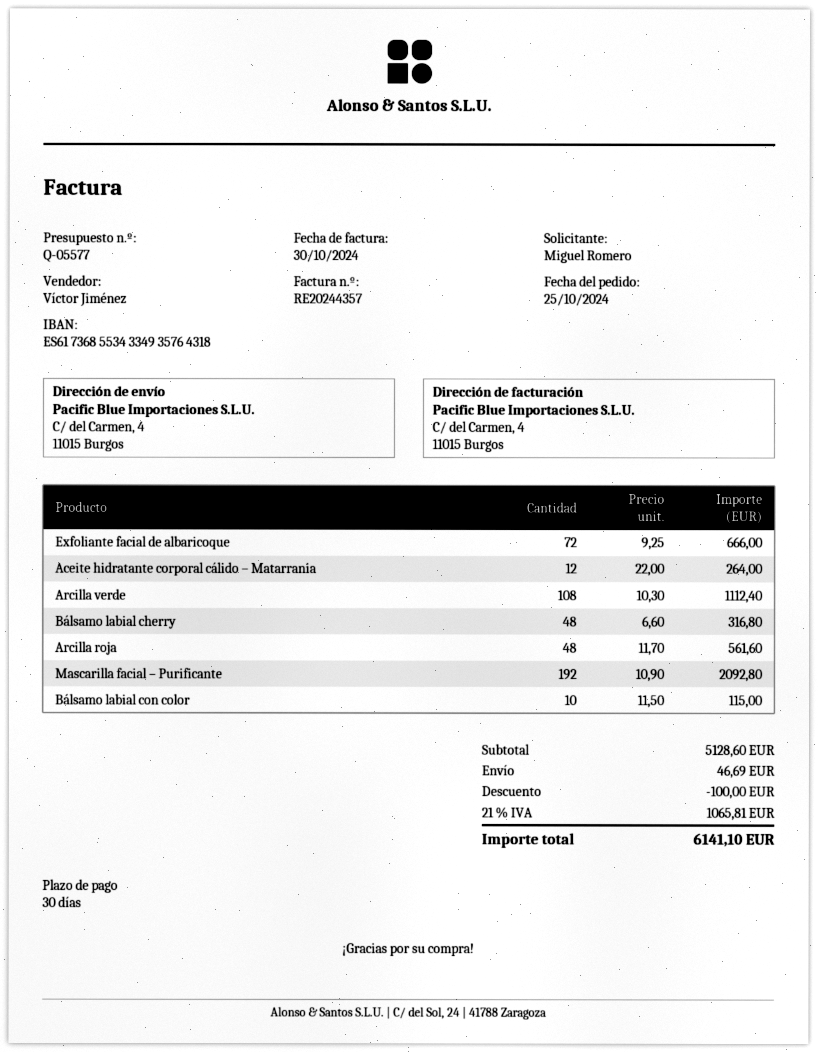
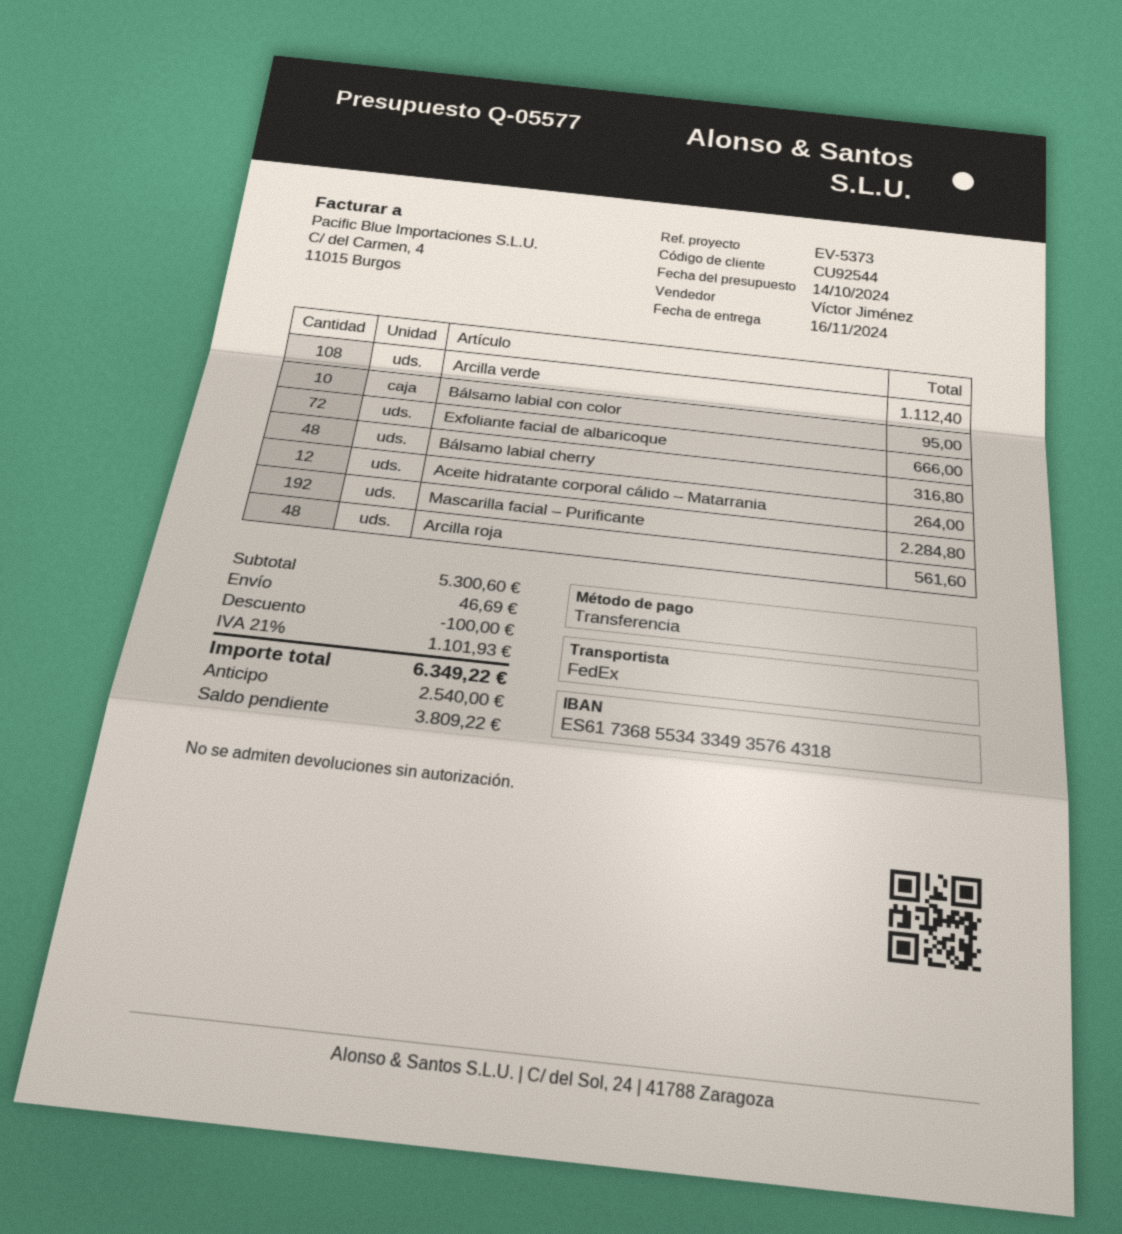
Mascarilla facial – Purificante: 192 for 2092.80 -> 192 for 2284.80
Bálsamo labial con color: 10 for 115.00 -> 10 for 95.00
subtotal: 5128.60 -> 5300.60
tax: 21% = 1065.81 -> 21% = 1101.93
total: 6141.10 -> 6349.22

